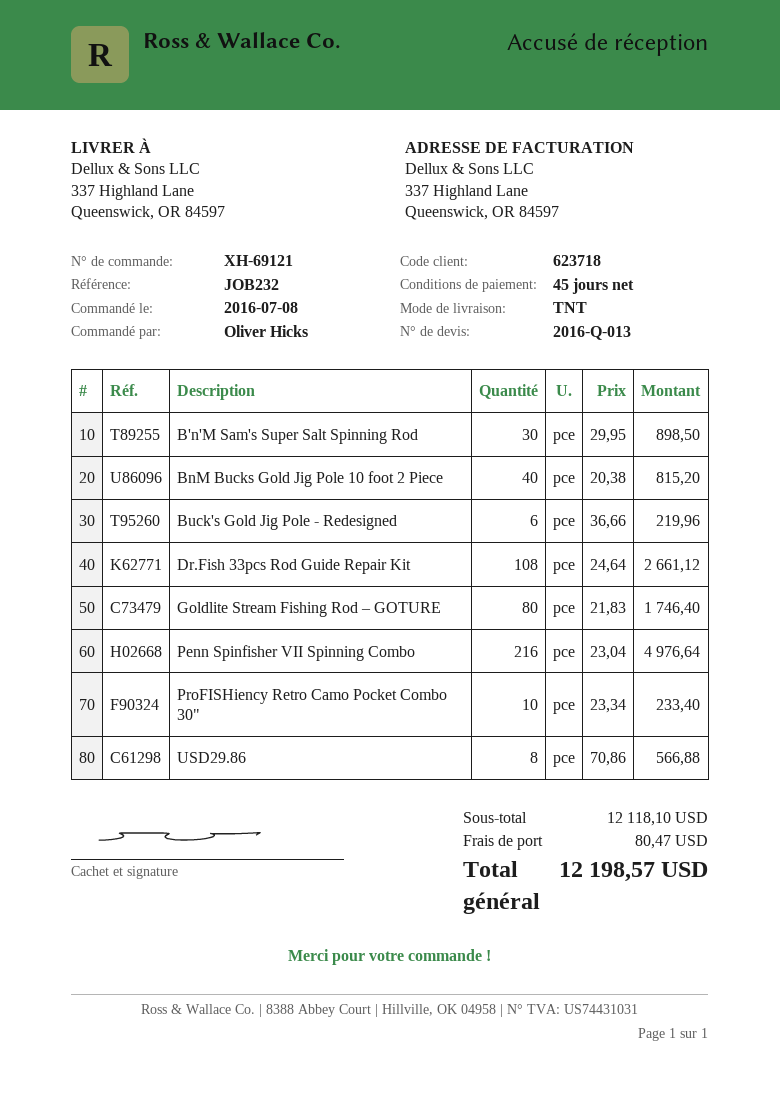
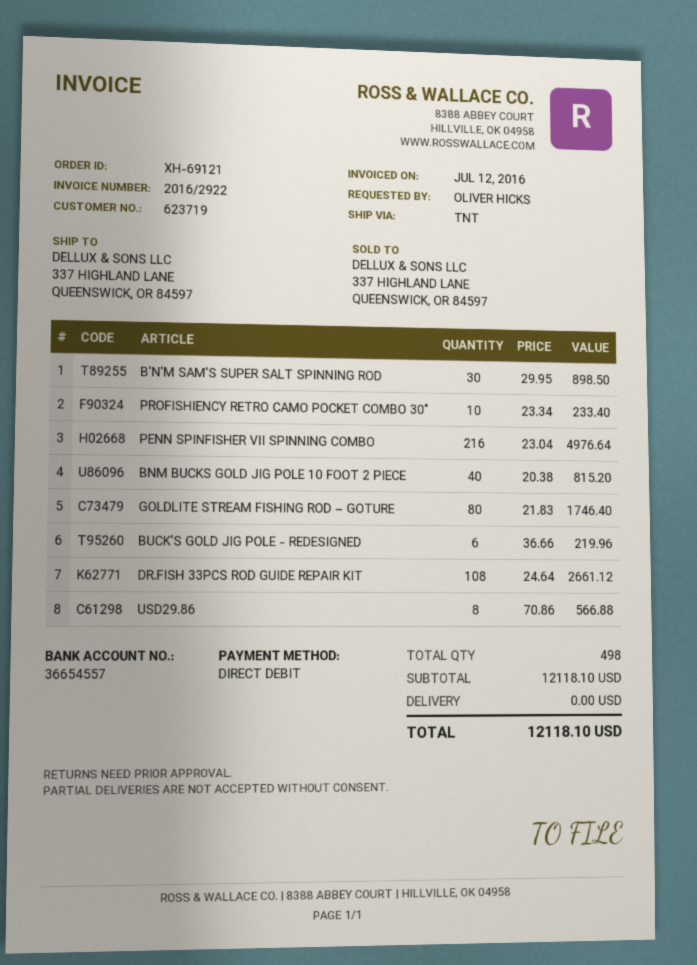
customer number: 623718 -> 623719
shipping: 80.47 -> 0.00
total: 12198.57 -> 12118.10

